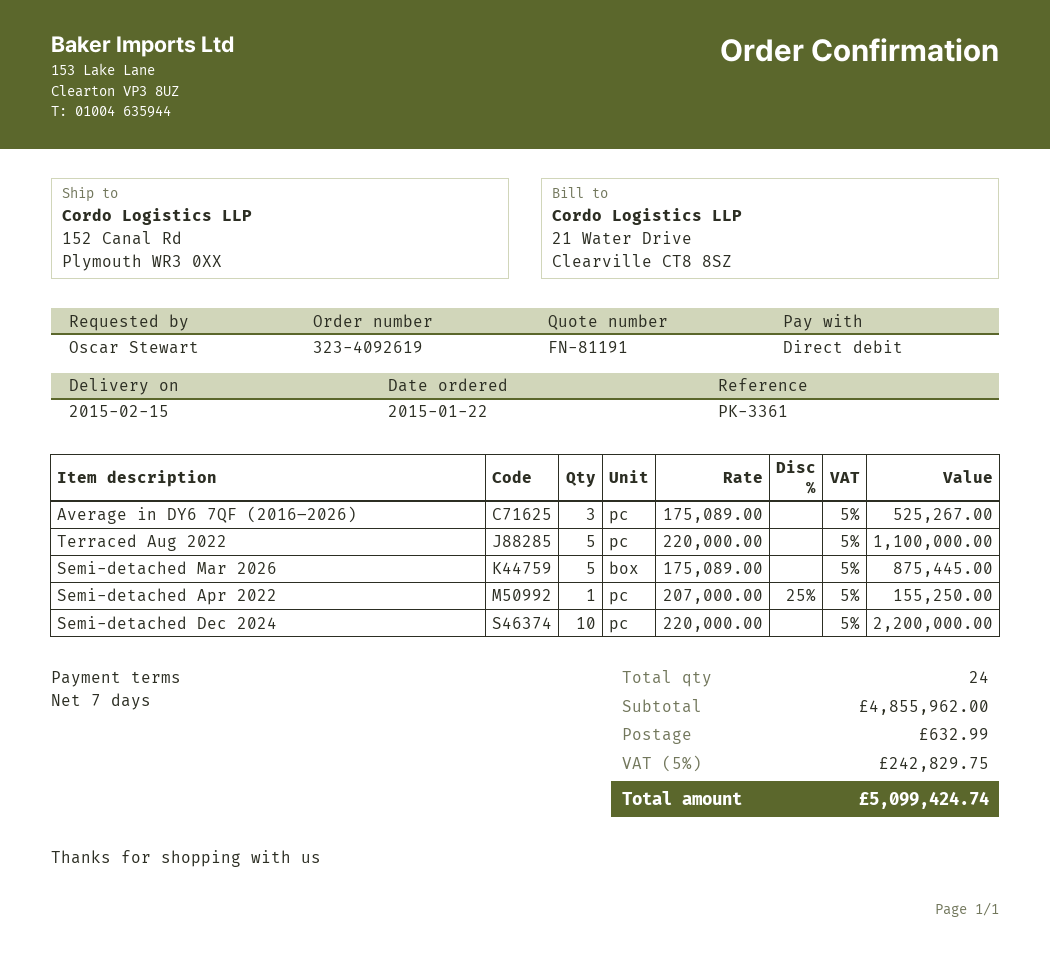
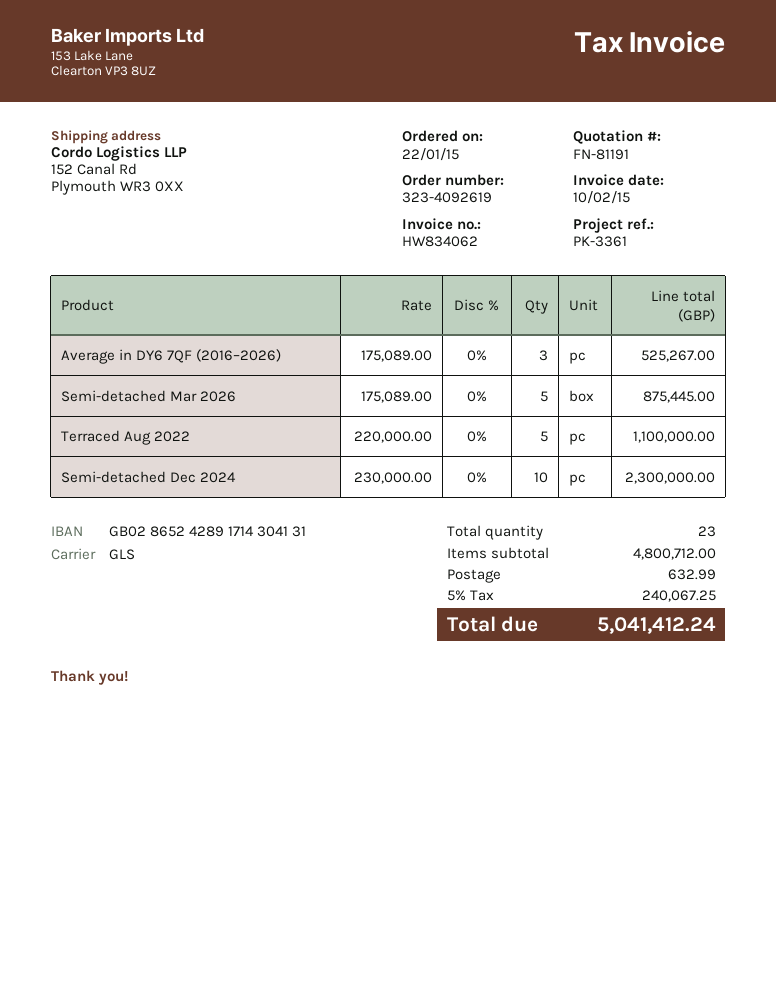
Semi-detached Apr 2022: 1 x 207000.00 - 25% = 155250.00 -> none
Semi-detached Dec 2024: 10 x 220000.00 = 2200000.00 -> 10 x 230000.00 = 2300000.00
total quantity: 24 -> 23
subtotal: 4855962.00 -> 4800712.00
tax: 5% = 242829.75 -> 5% = 240067.25
total: 5099424.74 -> 5041412.24

